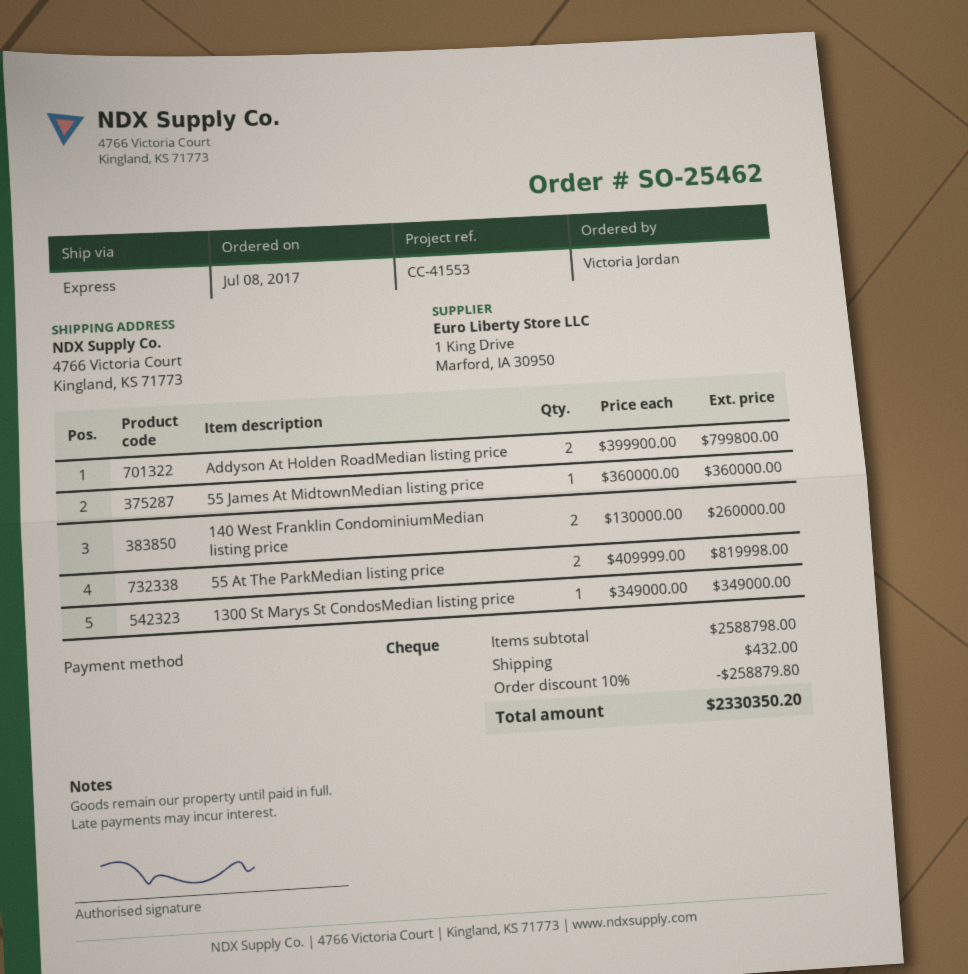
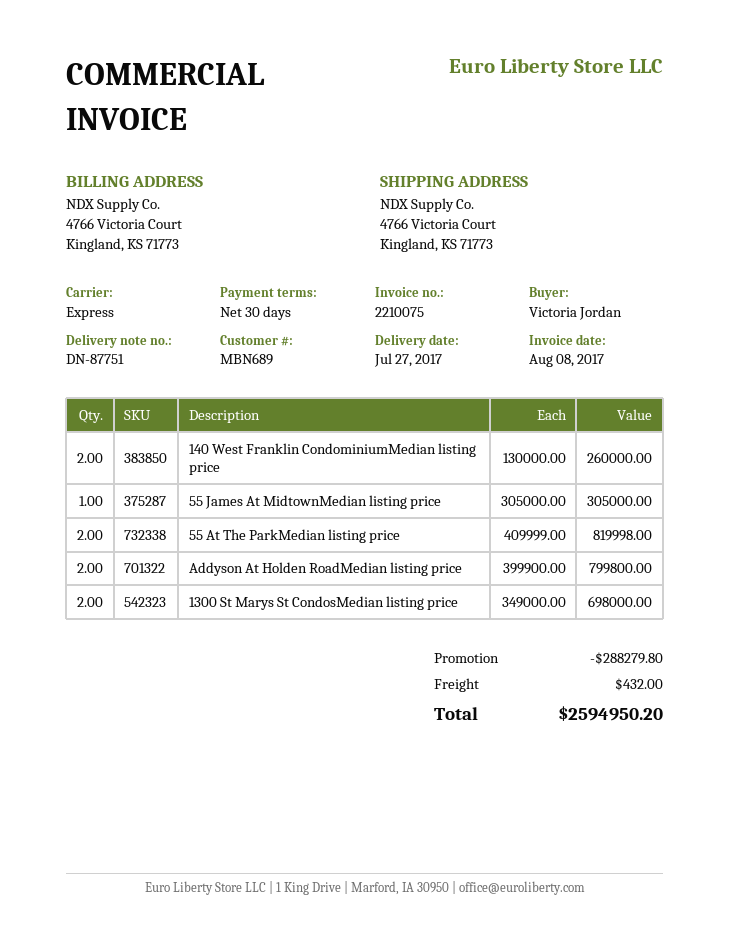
55 James At MidtownMedian listing price: 1 x 360000.00 = 360000.00 -> 1 x 305000.00 = 305000.00
1300 St Marys St CondosMedian listing price: 1 x 349000.00 = 349000.00 -> 2 x 349000.00 = 698000.00
discount: 258879.80 -> 288279.80
total: 2330350.20 -> 2594950.20

